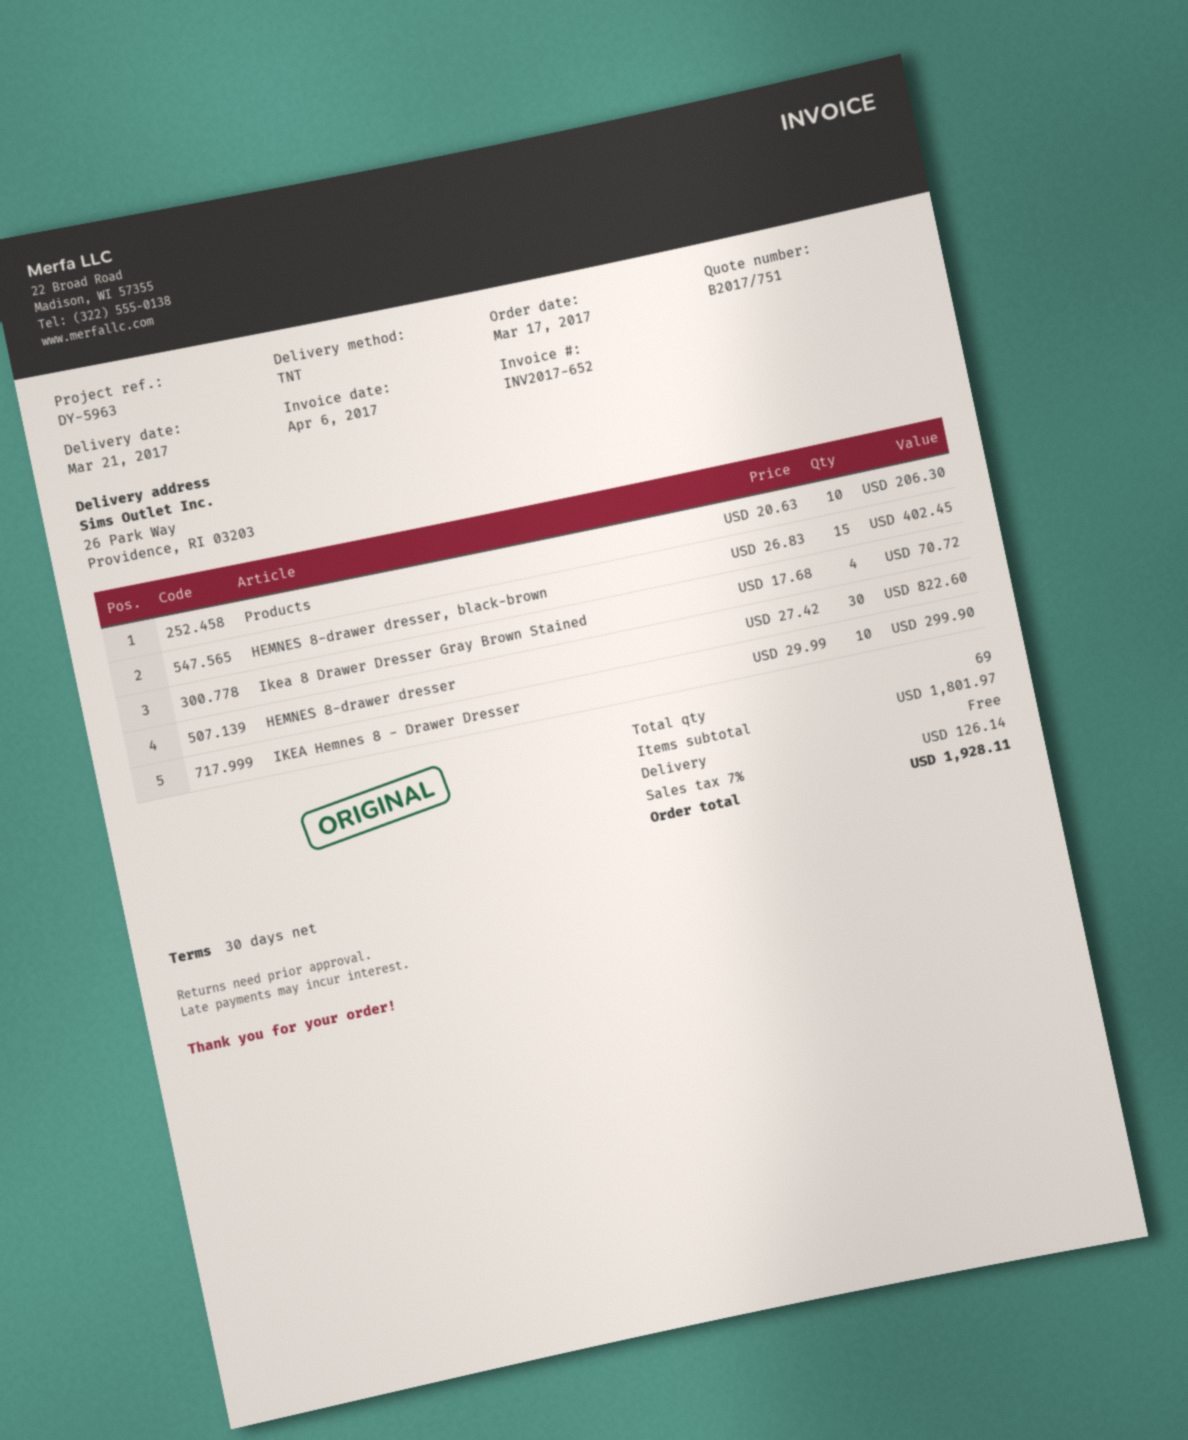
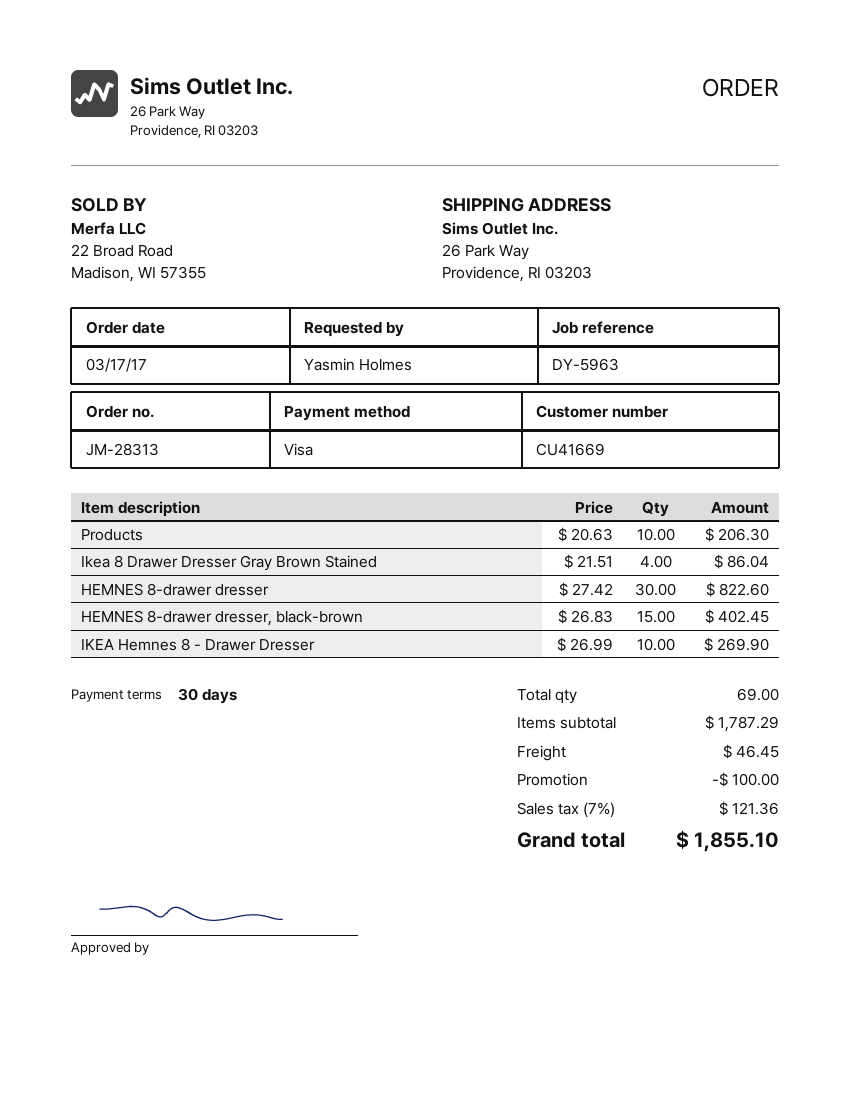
Ikea 8 Drawer Dresser Gray Brown Stained: 4 x 17.68 = 70.72 -> 4 x 21.51 = 86.04
IKEA Hemnes 8 - Drawer Dresser: 10 x 29.99 = 299.90 -> 10 x 26.99 = 269.90
subtotal: 1801.97 -> 1787.29
discount: none -> 100.00
shipping: 0.00 -> 46.45
tax: 7% = 126.14 -> 7% = 121.36
total: 1928.11 -> 1855.10

